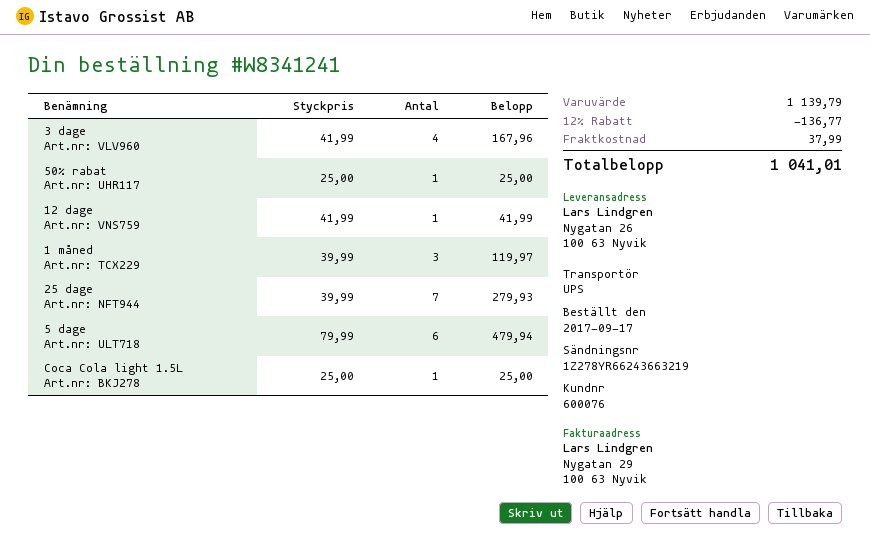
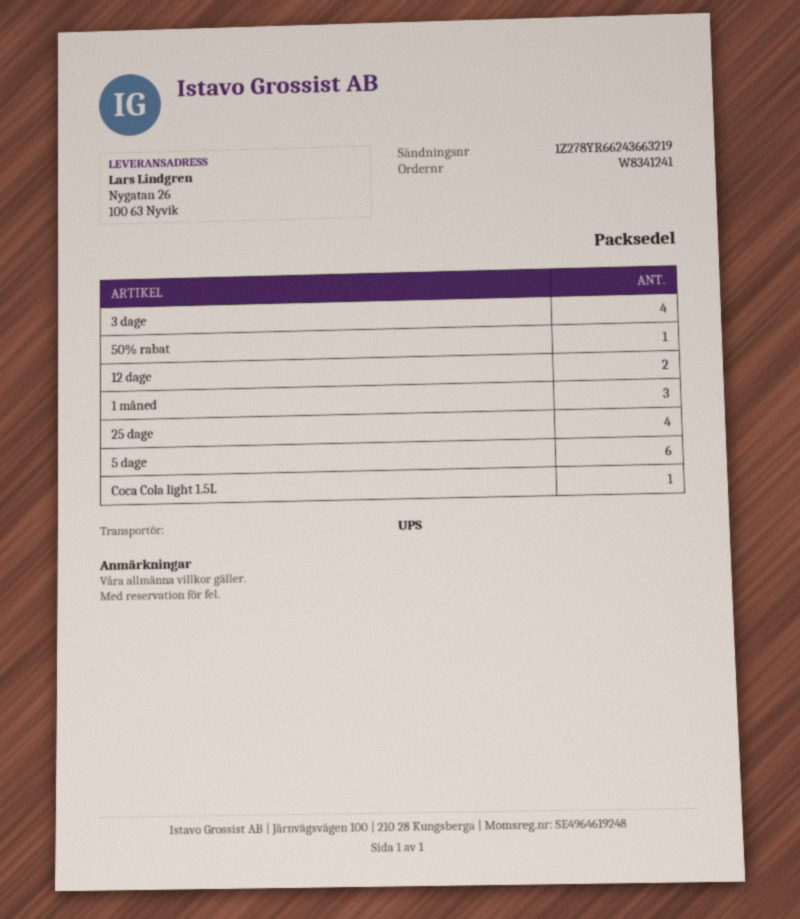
12 dage: 1 -> 2
25 dage: 7 -> 4

